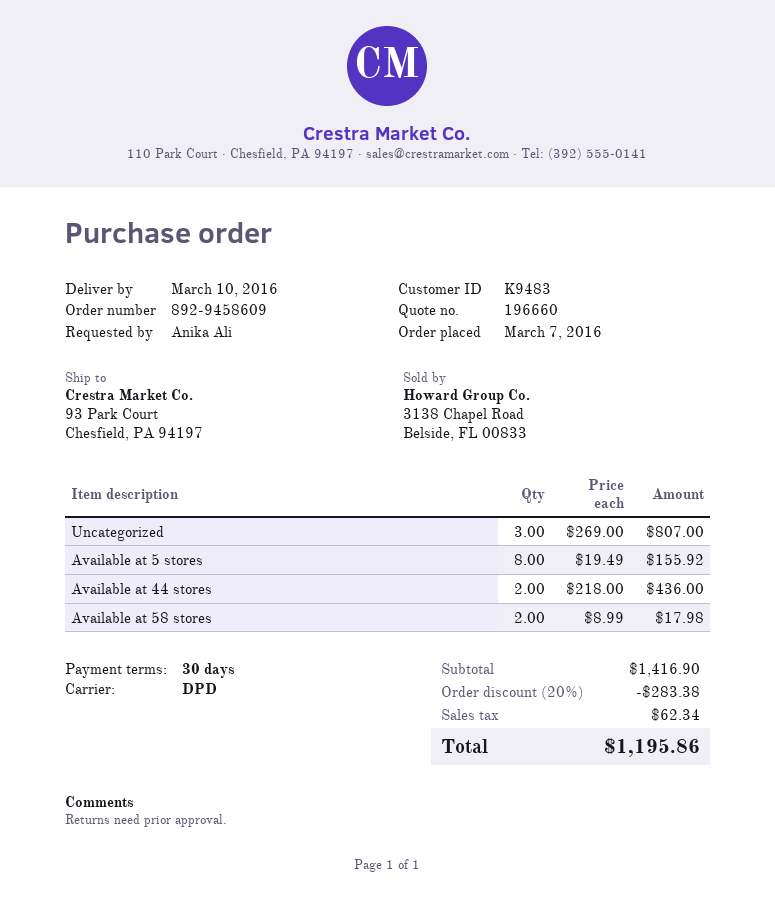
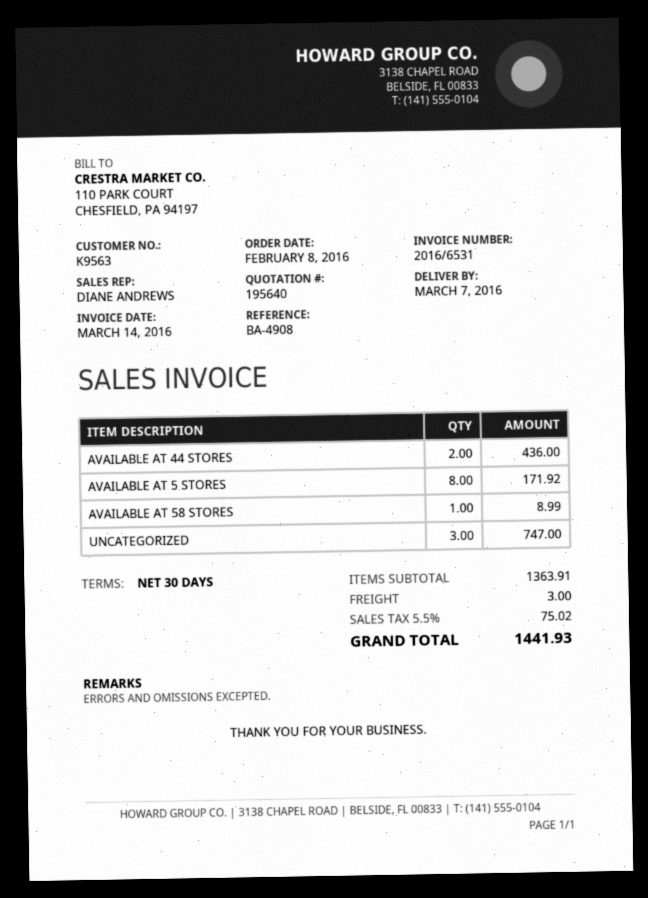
quote number: 196660 -> 195640
order date: 2016-03-07 -> 2016-02-08
delivery date: 2016-03-10 -> 2016-03-07
customer number: K9483 -> K9563
Uncategorized: 3 for 807.00 -> 3 for 747.00
Available at 5 stores: 8 for 155.92 -> 8 for 171.92
Available at 58 stores: 2 for 17.98 -> 1 for 8.99
subtotal: 1416.90 -> 1363.91
discount: 20% = 283.38 -> none
shipping: none -> 3.00
tax: 62.34 -> 75.02
total: 1195.86 -> 1441.93

